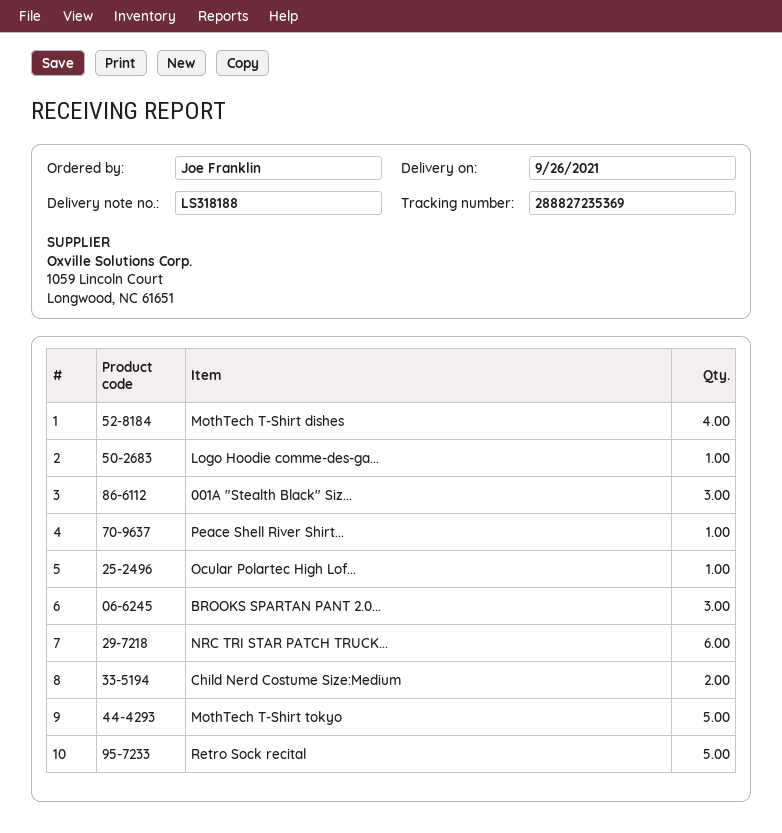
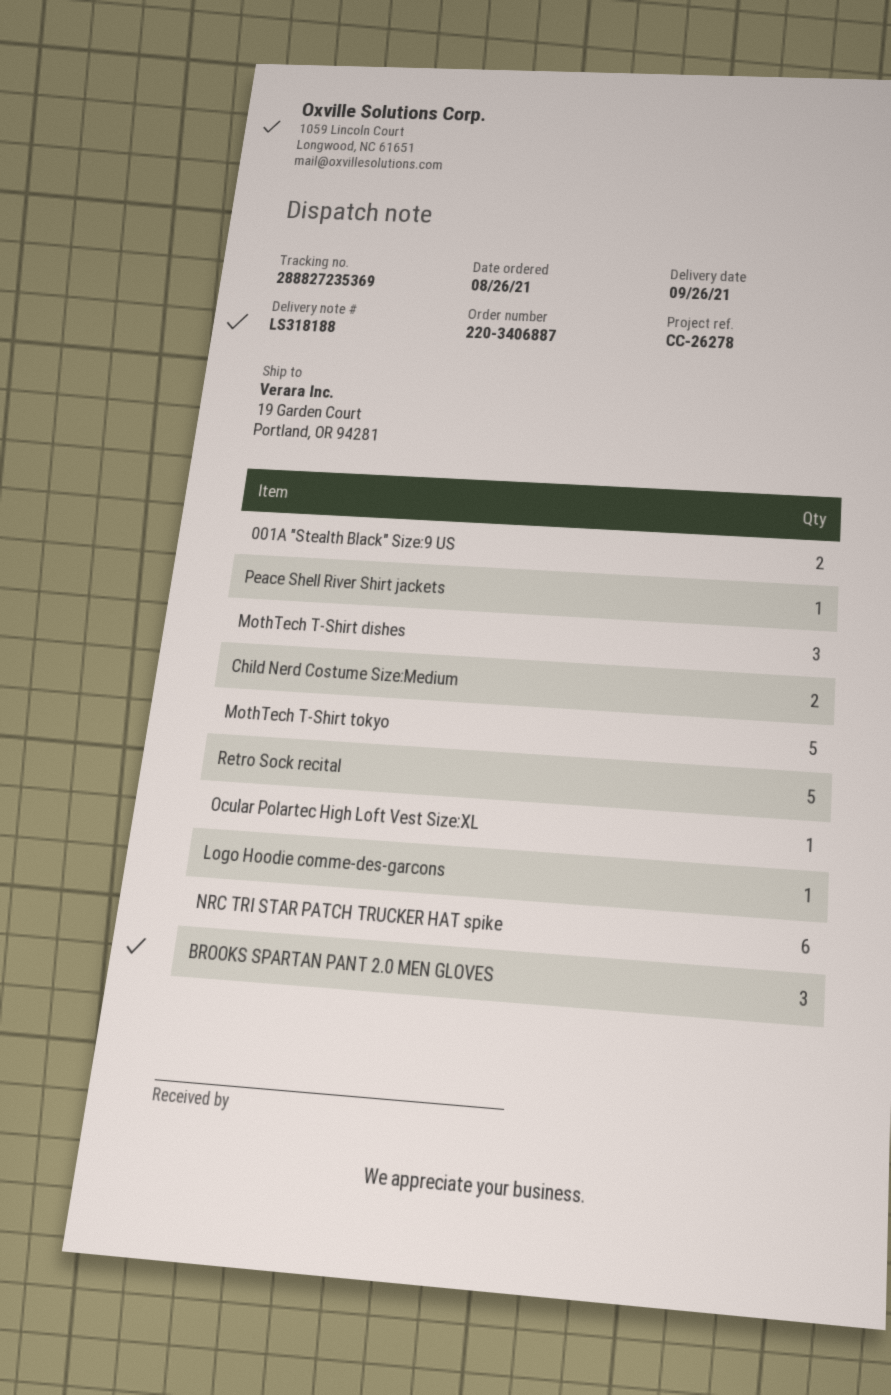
MothTech T-Shirt dishes: 4 -> 3
001A "Stealth Black" Siz...: 3 -> 2

